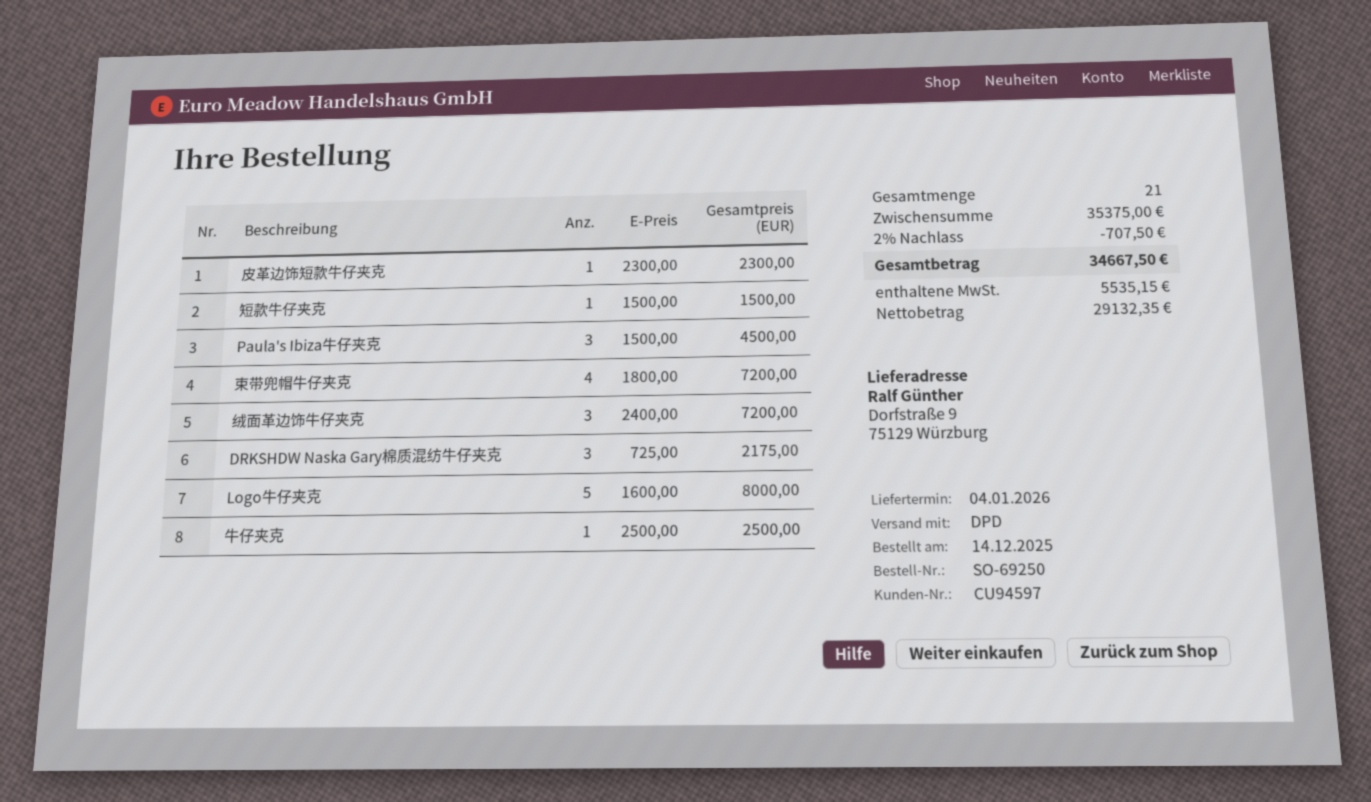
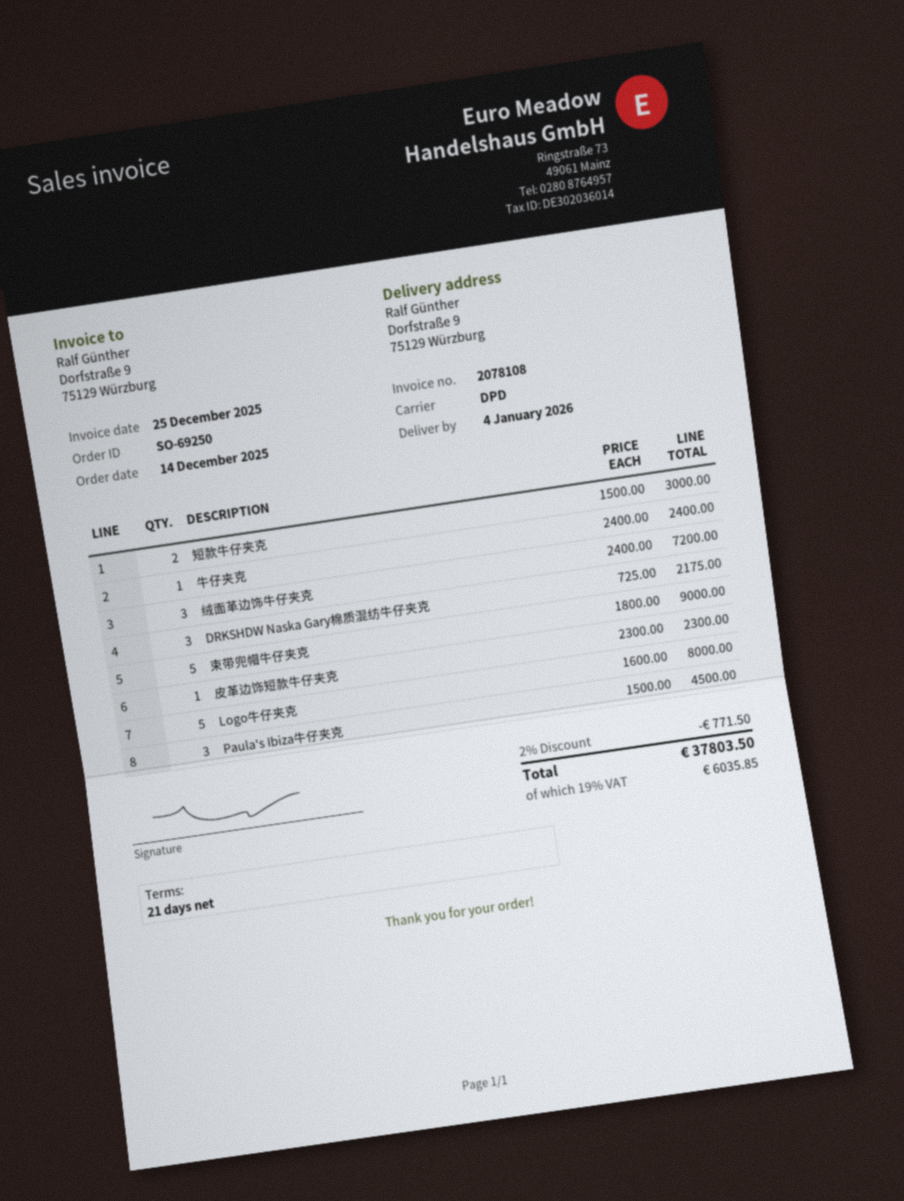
短款牛仔夹克: 1 x 1500.00 = 1500.00 -> 2 x 1500.00 = 3000.00
束带兜帽牛仔夹克: 4 x 1800.00 = 7200.00 -> 5 x 1800.00 = 9000.00
牛仔夹克: 1 x 2500.00 = 2500.00 -> 1 x 2400.00 = 2400.00
discount: 2% = 707.50 -> 2% = 771.50
tax: 5535.15 -> 6035.85
total: 34667.50 -> 37803.50

